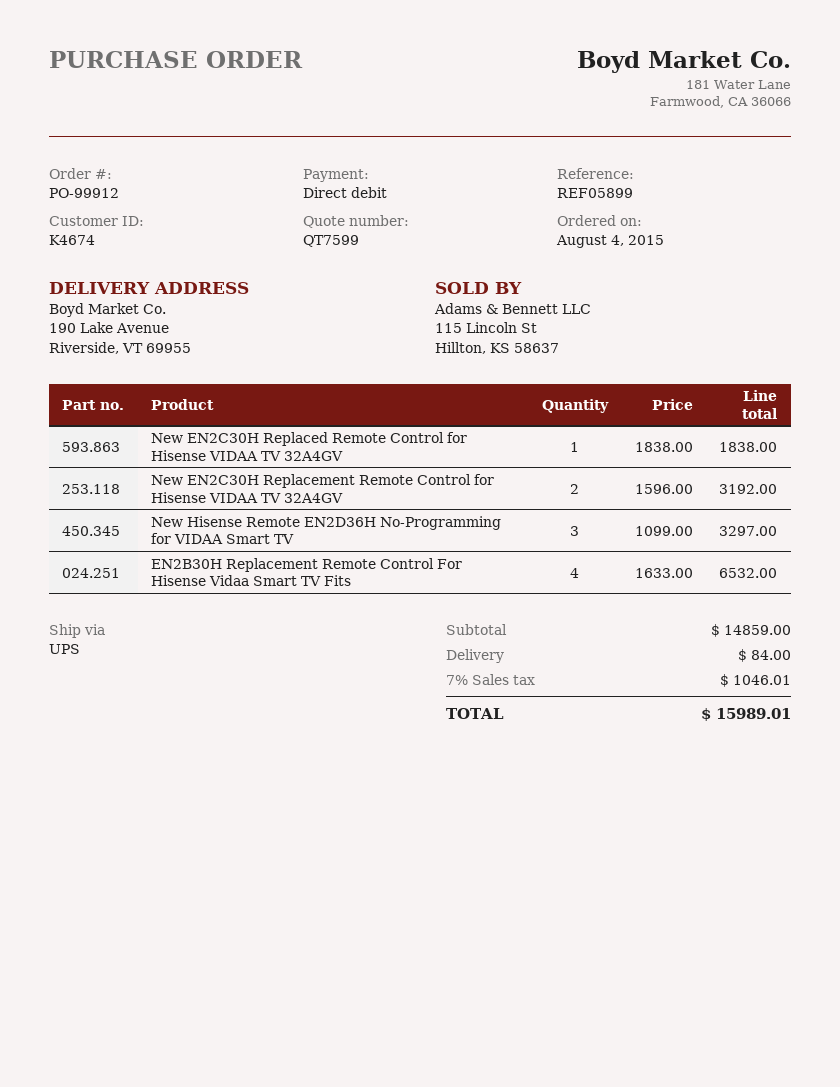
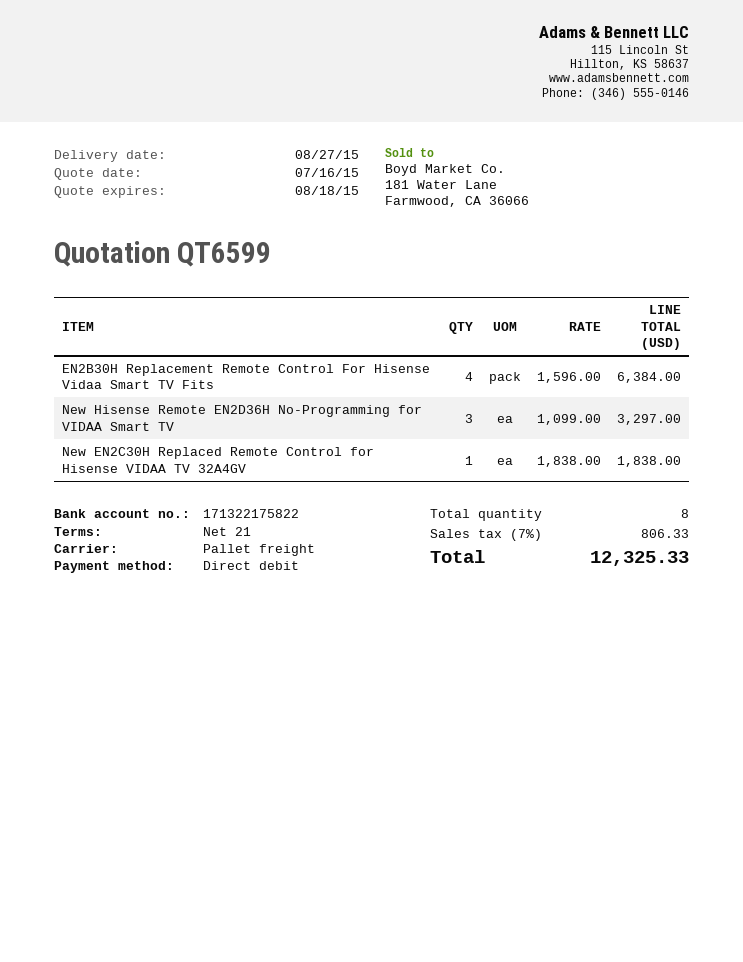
quote number: QT7599 -> QT6599
shipping method: UPS -> pallet freight
New EN2C30H Replacement Remote Control for Hisense VIDAA TV 32A4GV: 2 x 1596.00 = 3192.00 -> none
EN2B30H Replacement Remote Control For Hisense Vidaa Smart TV Fits: 4 x 1633.00 = 6532.00 -> 4 x 1596.00 = 6384.00
shipping: 84.00 -> none
tax: 7% = 1046.01 -> 7% = 806.33
total: 15989.01 -> 12325.33

